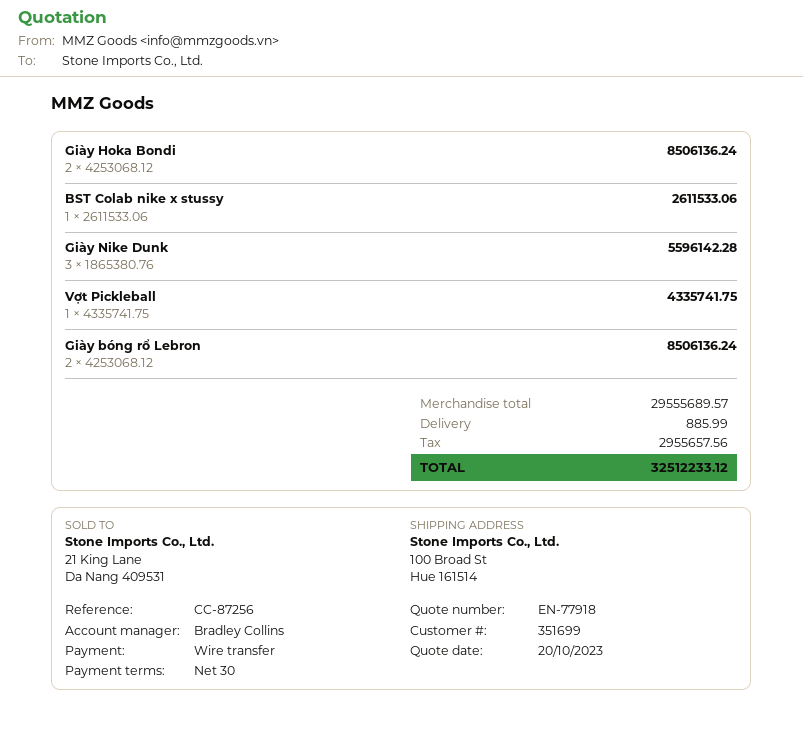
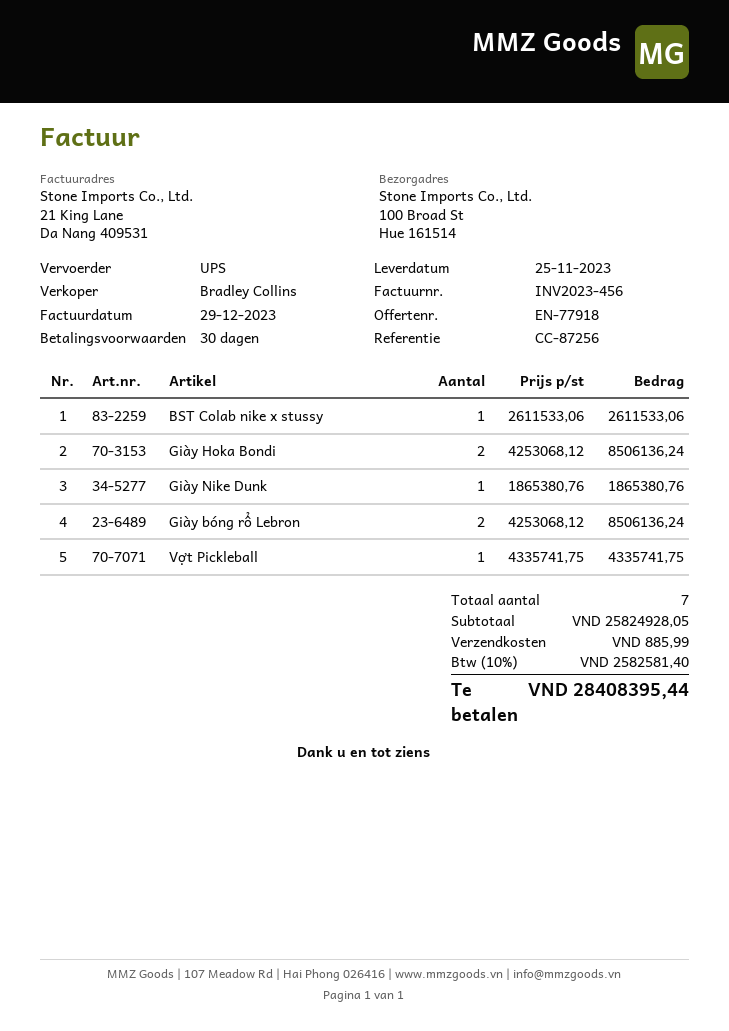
Giày Nike Dunk: 3 x 1865380.76 = 5596142.28 -> 1 x 1865380.76 = 1865380.76
subtotal: 29555689.57 -> 25824928.05
tax: 2955657.56 -> 2582581.40
total: 32512233.12 -> 28408395.44

